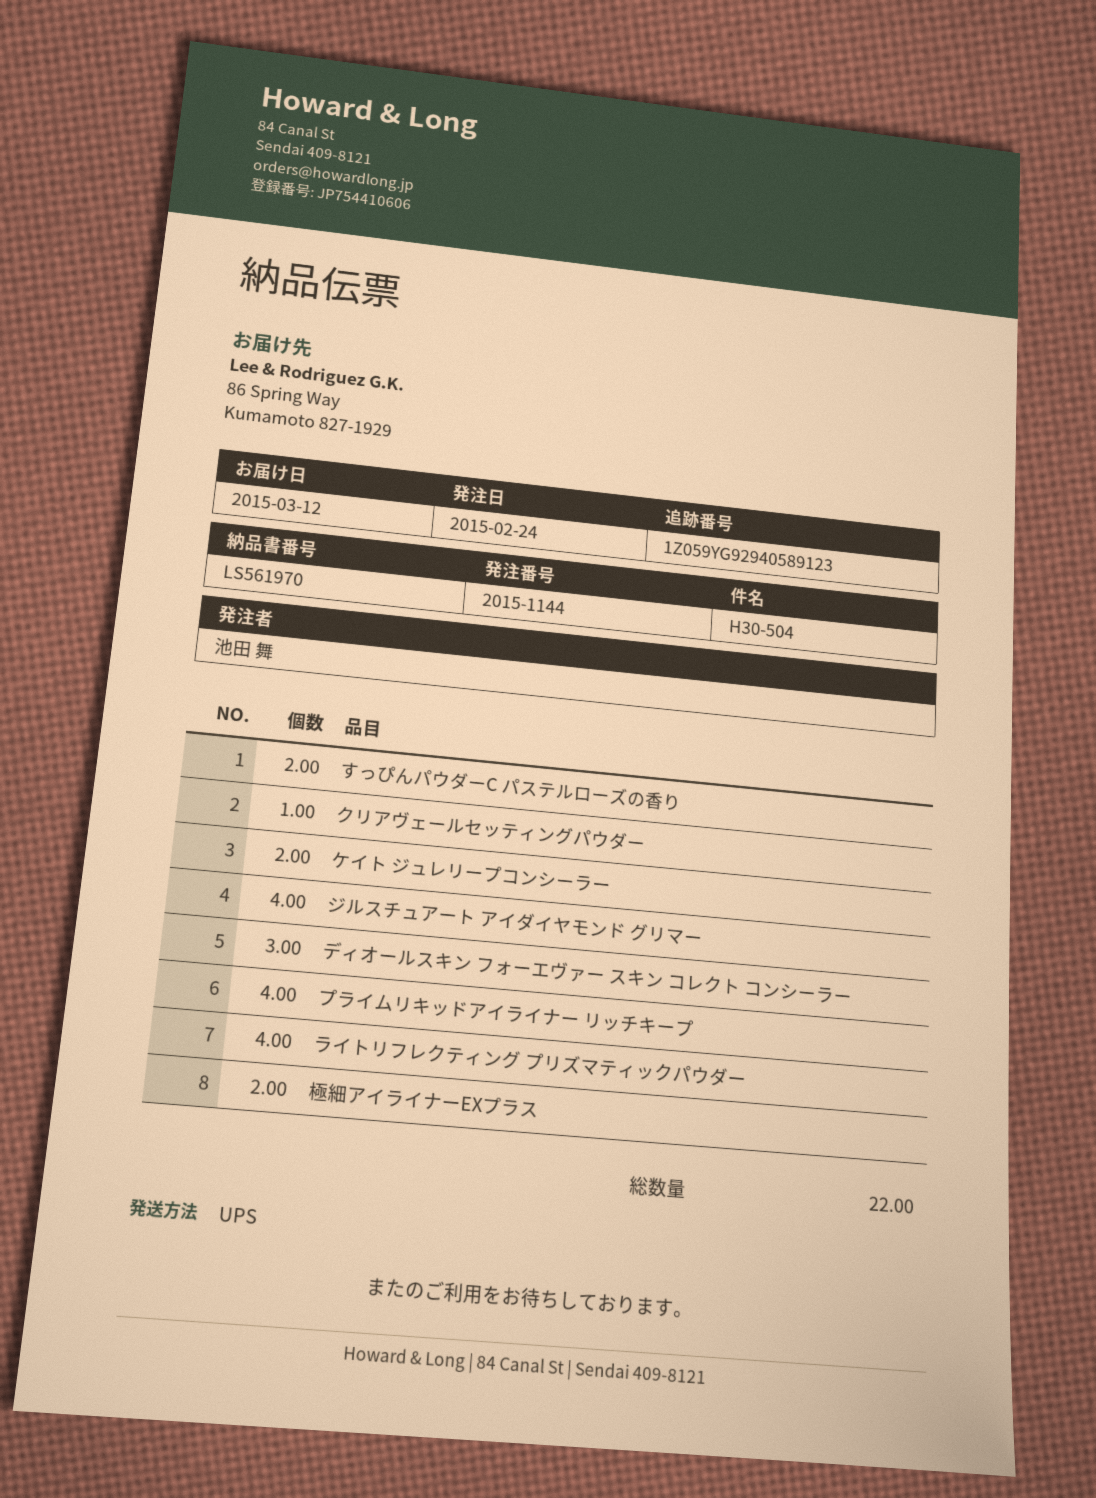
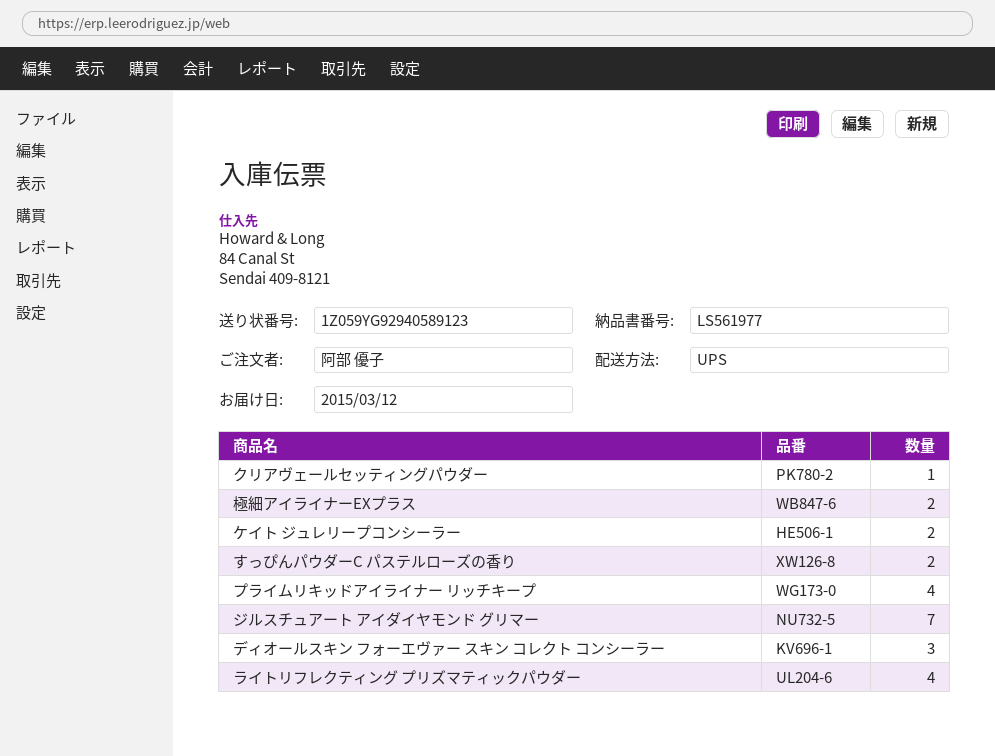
delivery note number: LS561970 -> LS561977
ordered by: 池田 舞 -> 阿部 優子
ジルスチュアート アイダイヤモンド グリマー: 4 -> 7

